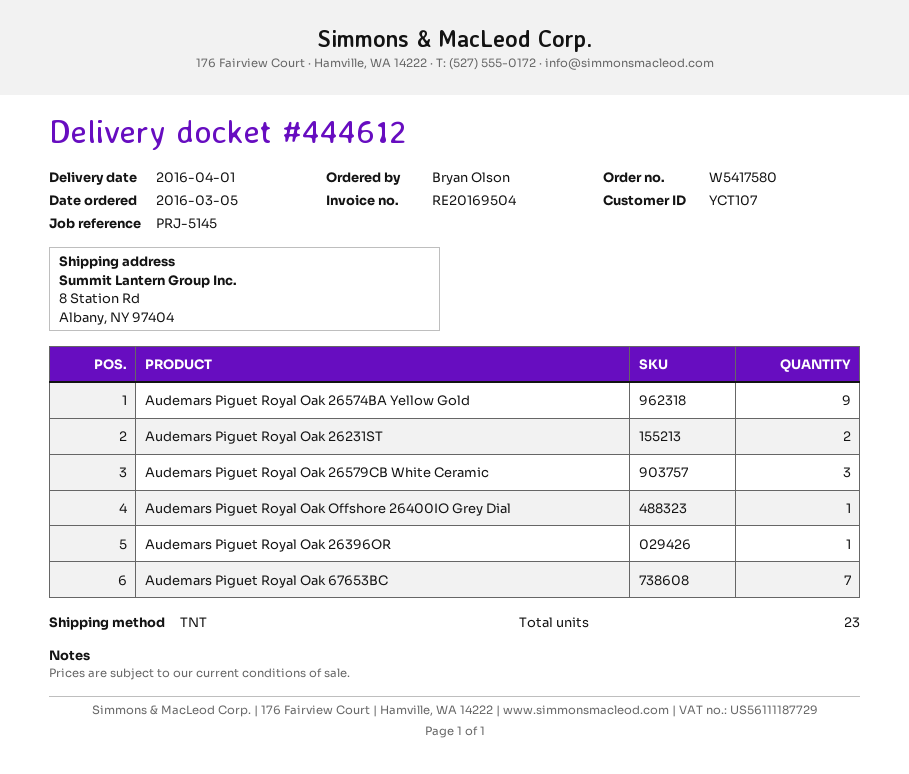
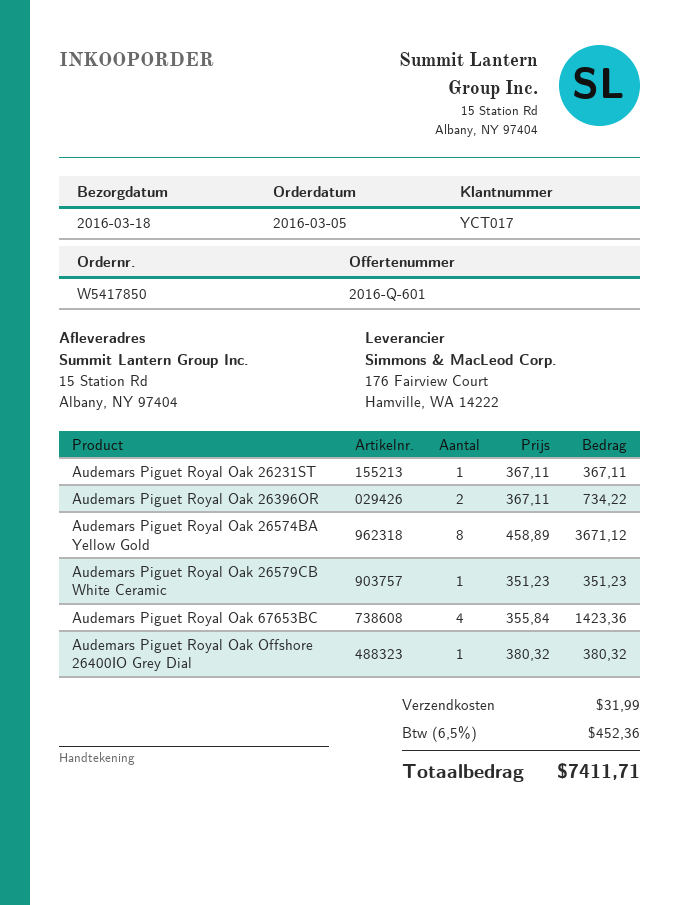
order number: W5417580 -> W5417850
delivery date: 2016-04-01 -> 2016-03-18
customer number: YCT107 -> YCT017
ship to: 8 Station Rd, Albany, NY 97404 -> 15 Station Rd, Albany, NY 97404
Audemars Piguet Royal Oak 26574BA Yellow Gold: 9 -> 8
Audemars Piguet Royal Oak 26231ST: 2 -> 1
Audemars Piguet Royal Oak 26579CB White Ceramic: 3 -> 1
Audemars Piguet Royal Oak 26396OR: 1 -> 2
Audemars Piguet Royal Oak 67653BC: 7 -> 4

